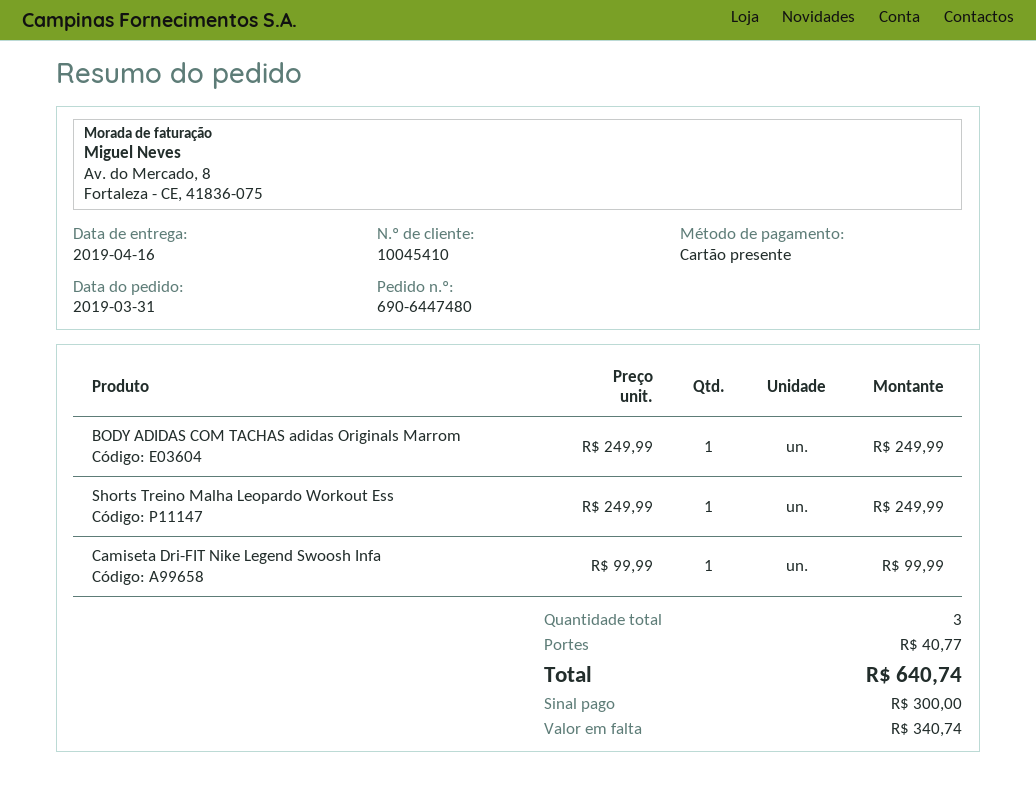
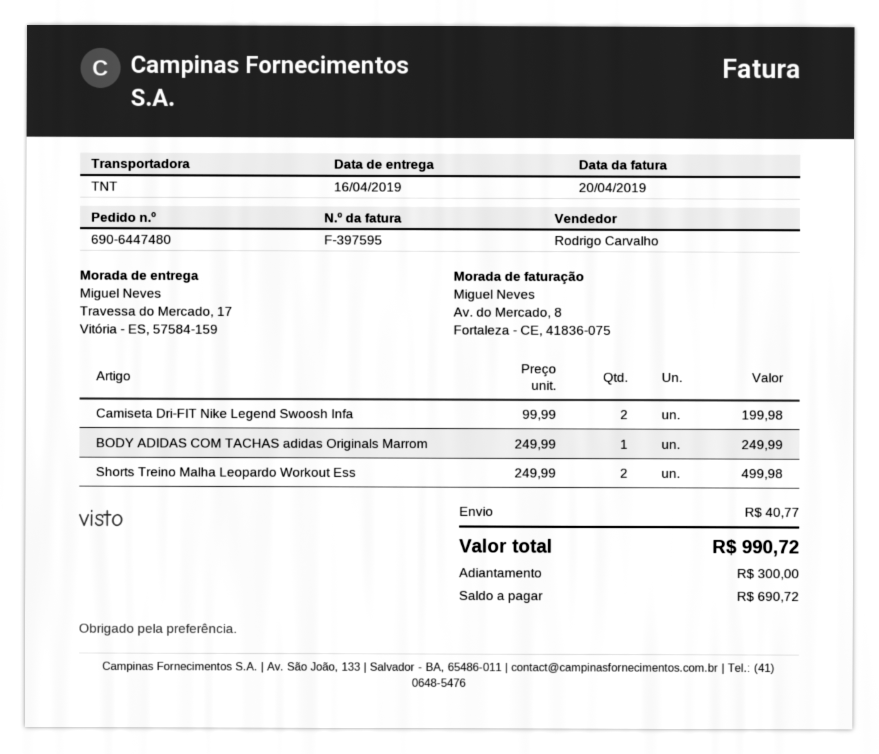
Shorts Treino Malha Leopardo Workout Ess: 1 x 249.99 = 249.99 -> 2 x 249.99 = 499.98
Camiseta Dri-FIT Nike Legend Swoosh Infa: 1 x 99.99 = 99.99 -> 2 x 99.99 = 199.98
total: 640.74 -> 990.72
balance: 340.74 -> 690.72

